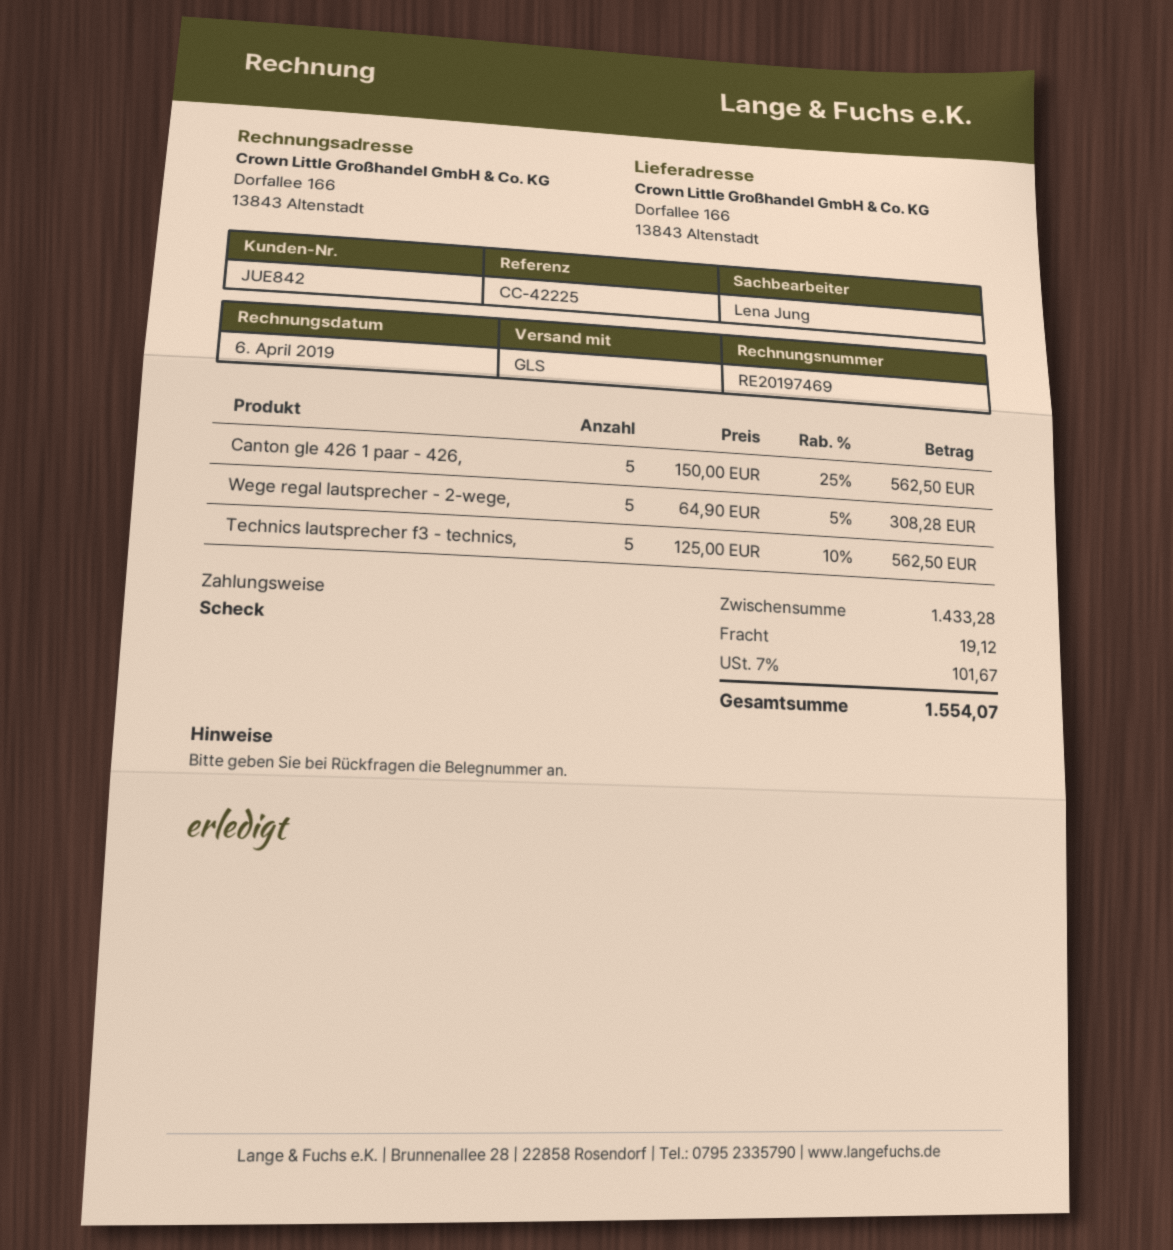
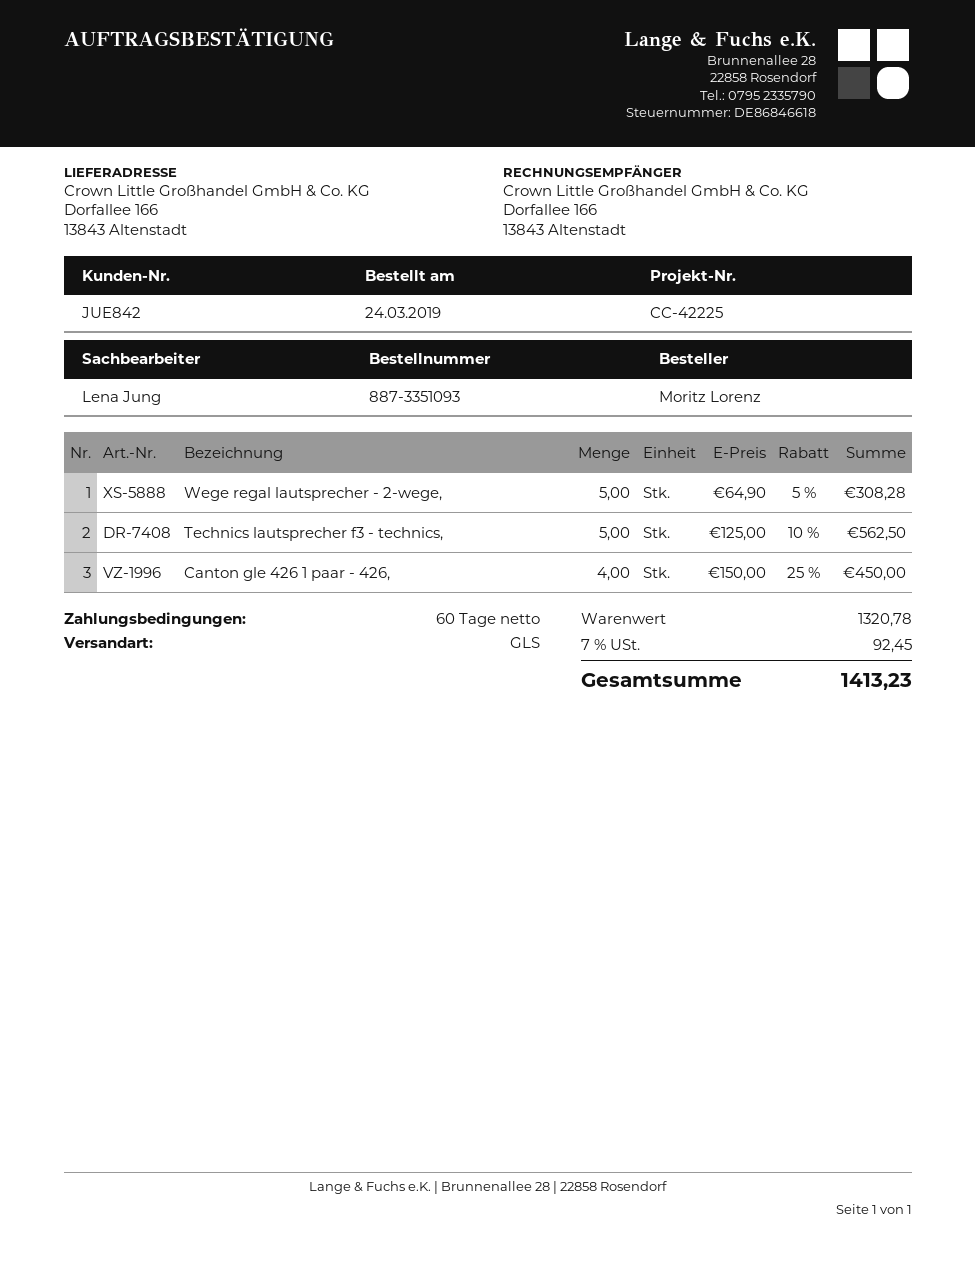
Canton gle 426 1 paar - 426,: 5 x 150.00 - 25% = 562.50 -> 4 x 150.00 - 25% = 450.00
subtotal: 1433.28 -> 1320.78
shipping: 19.12 -> none
tax: 7% = 101.67 -> 7% = 92.45
total: 1554.07 -> 1413.23

